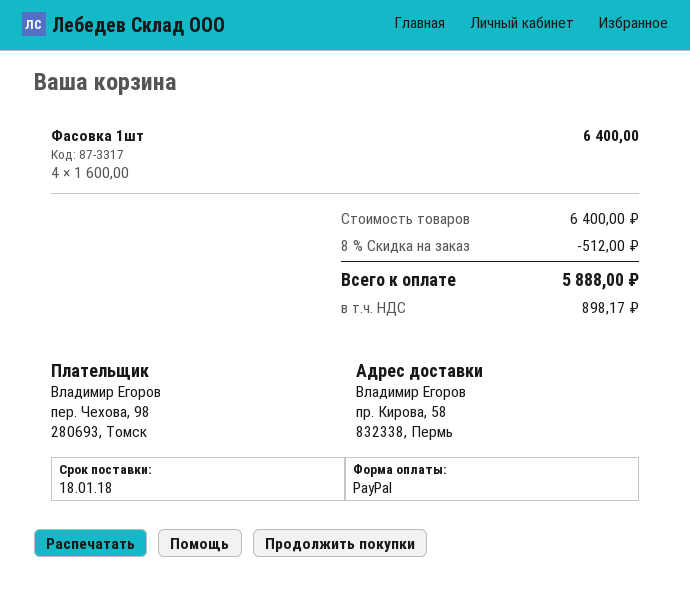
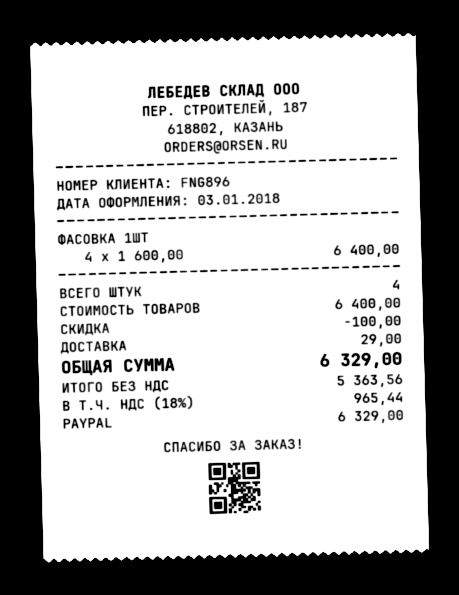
discount: 512.00 -> 100.00
shipping: none -> 29.00
tax: 898.17 -> 965.44
total: 5888.00 -> 6329.00

